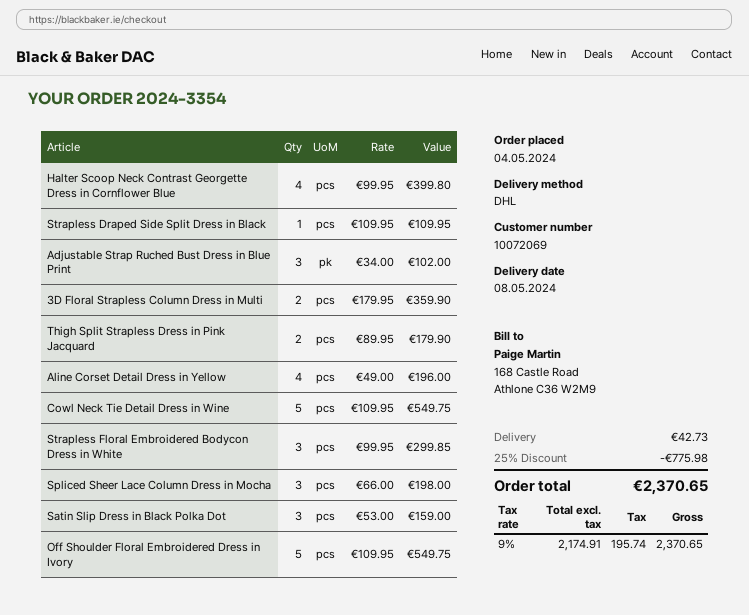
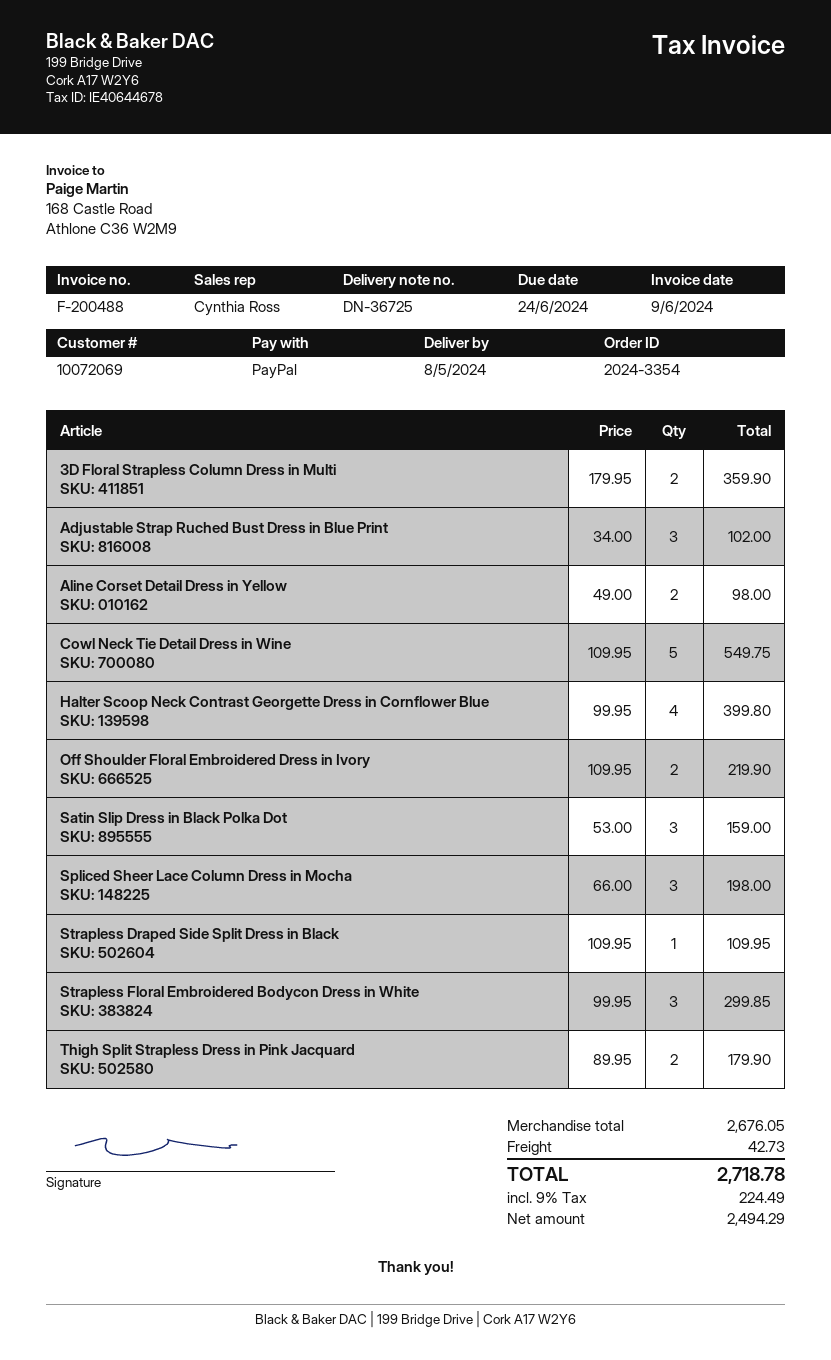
Aline Corset Detail Dress in Yellow: 4 x 49.00 = 196.00 -> 2 x 49.00 = 98.00
Off Shoulder Floral Embroidered Dress in Ivory: 5 x 109.95 = 549.75 -> 2 x 109.95 = 219.90
discount: 25% = 775.98 -> none
net: 2174.91 -> 2494.29
tax: 9% = 195.74 -> 9% = 224.49
total: 2370.65 -> 2718.78

